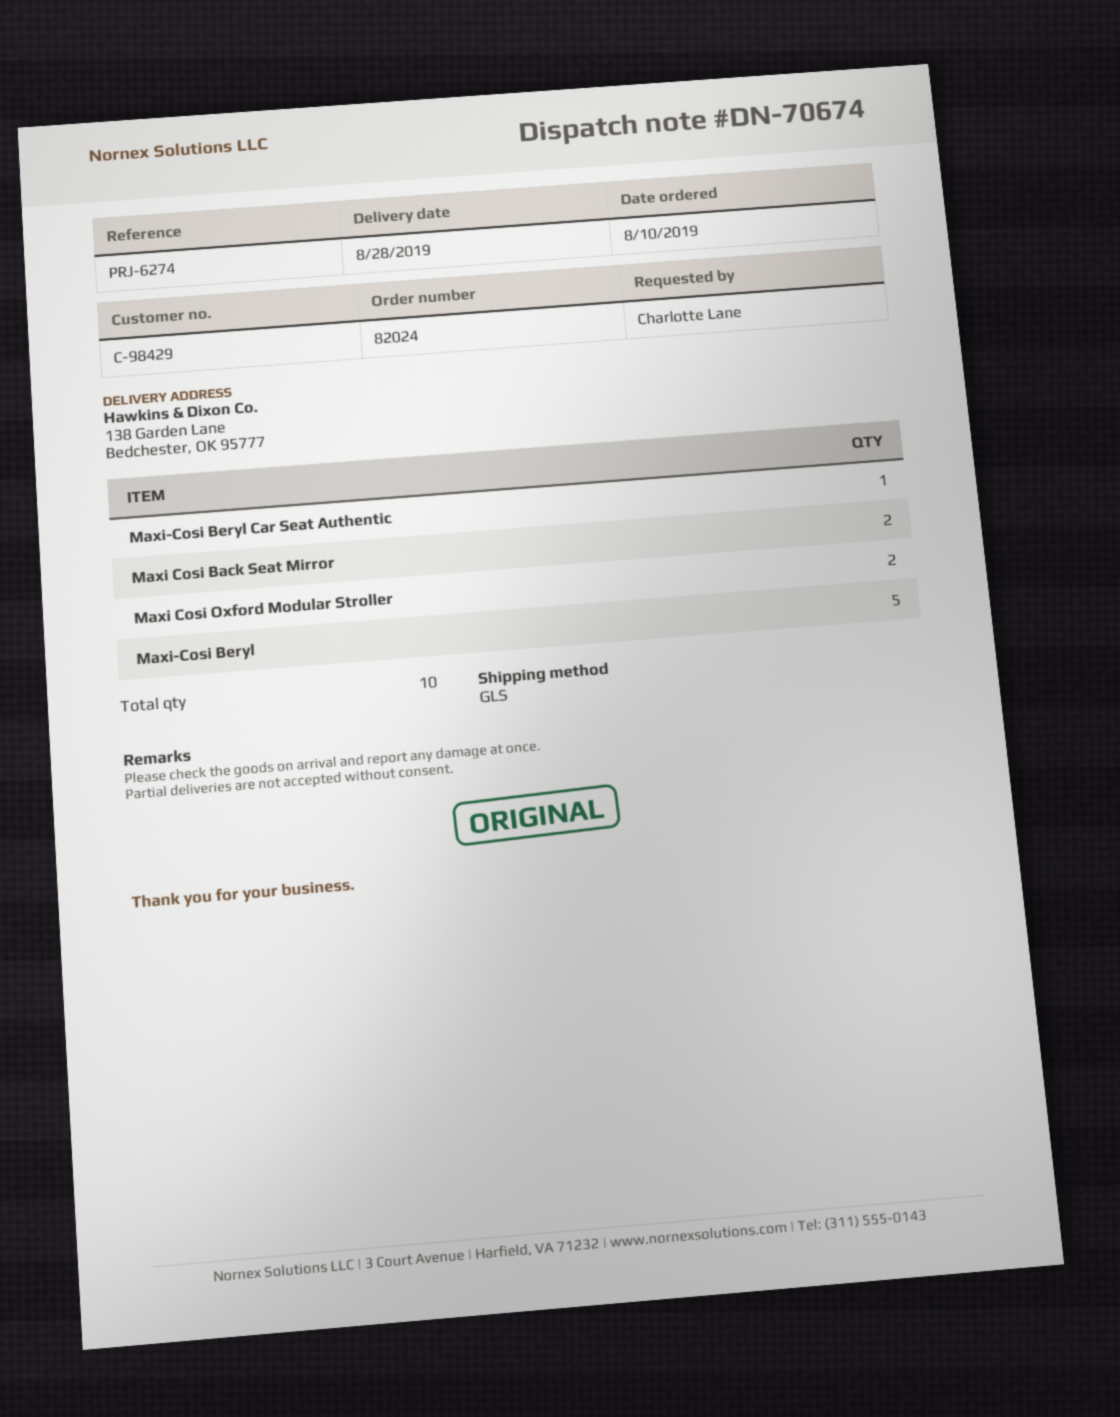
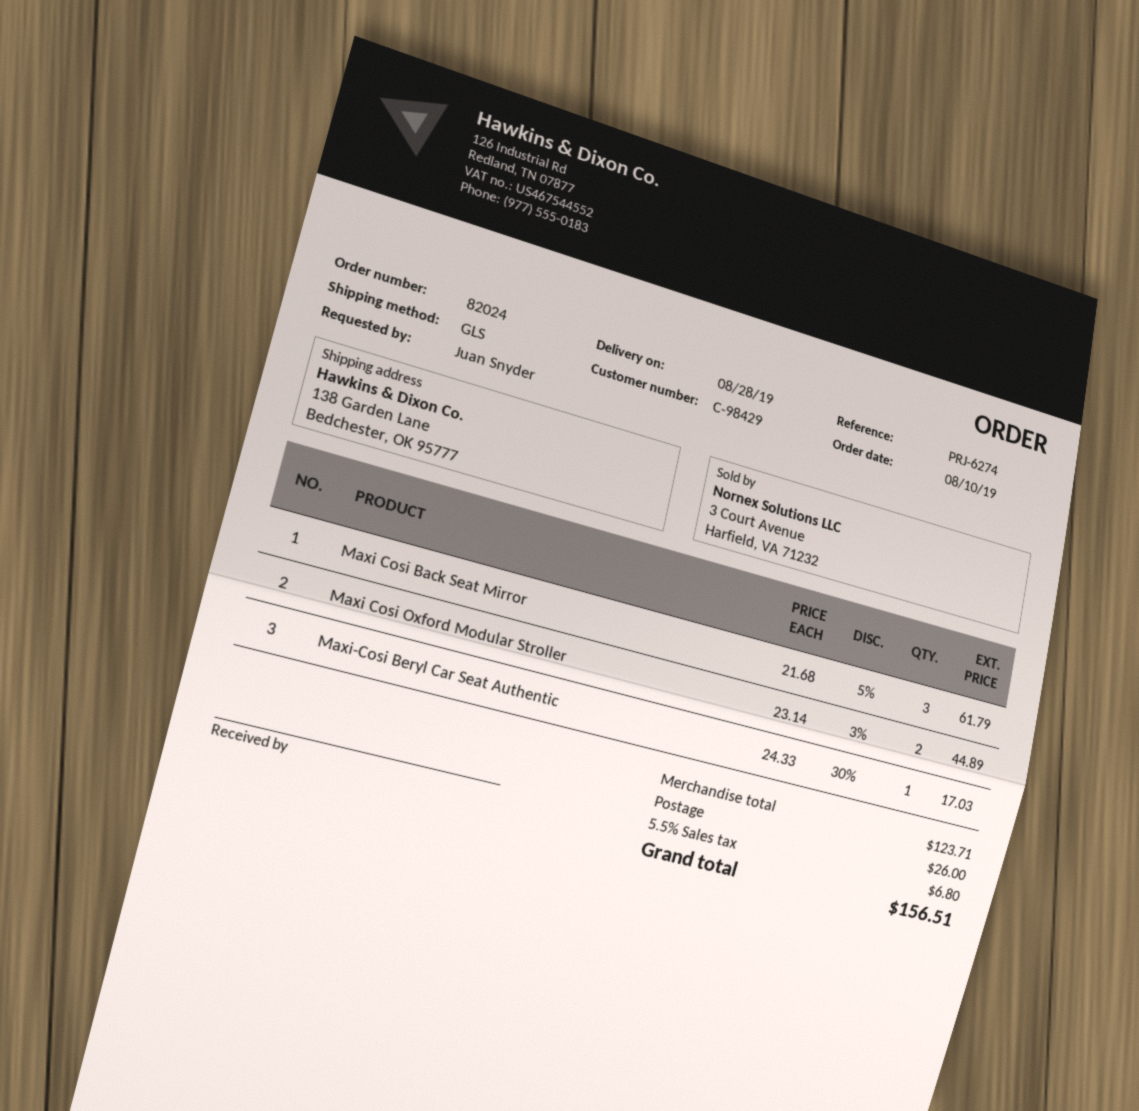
ordered by: Charlotte Lane -> Juan Snyder
Maxi Cosi Back Seat Mirror: 2 -> 3
Maxi-Cosi Beryl: 5 -> none

